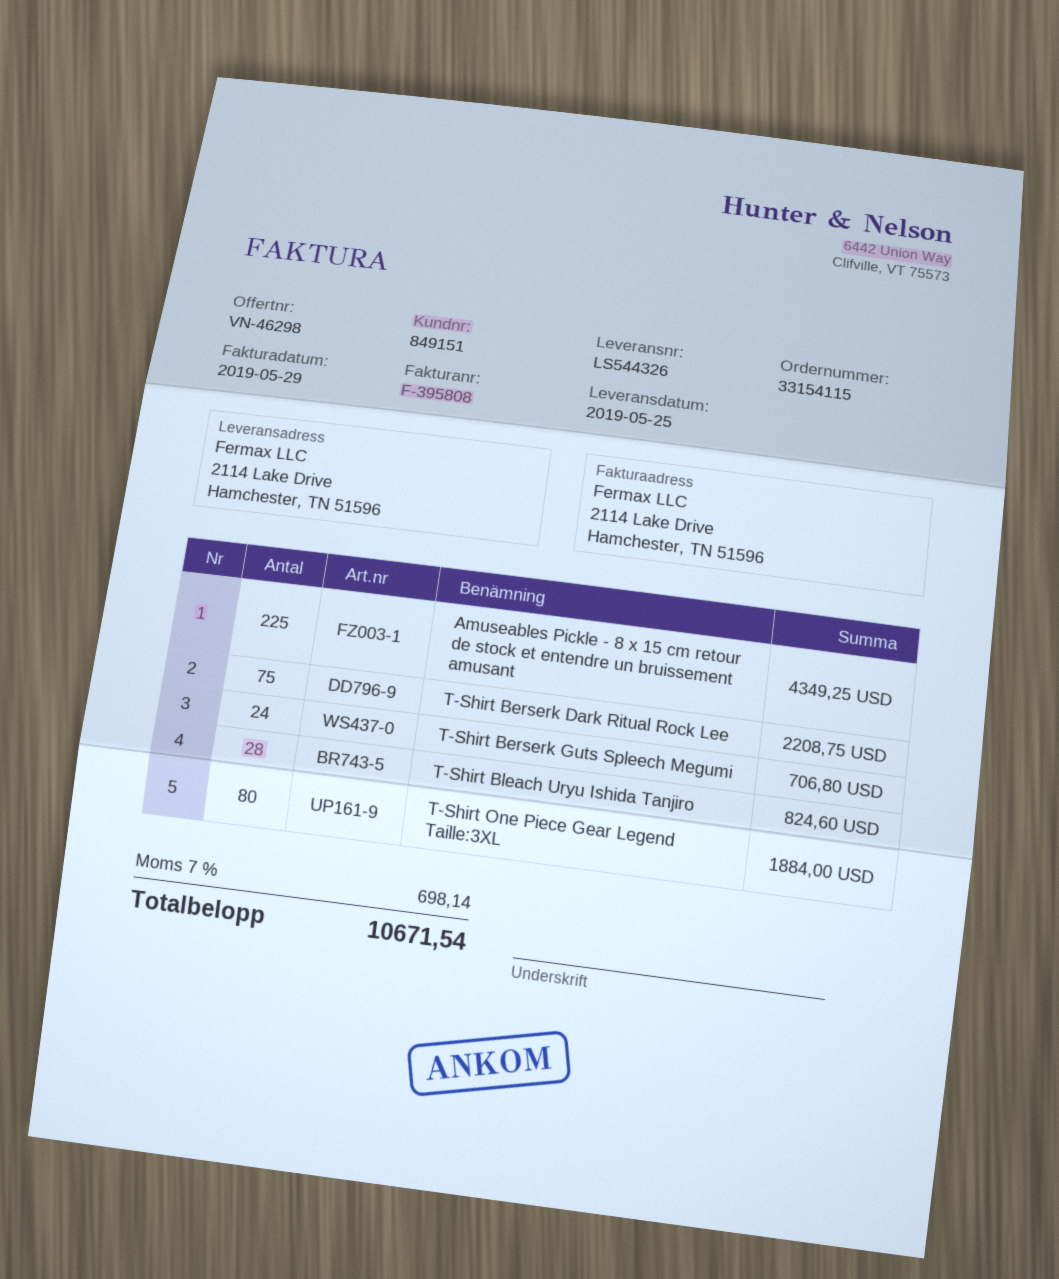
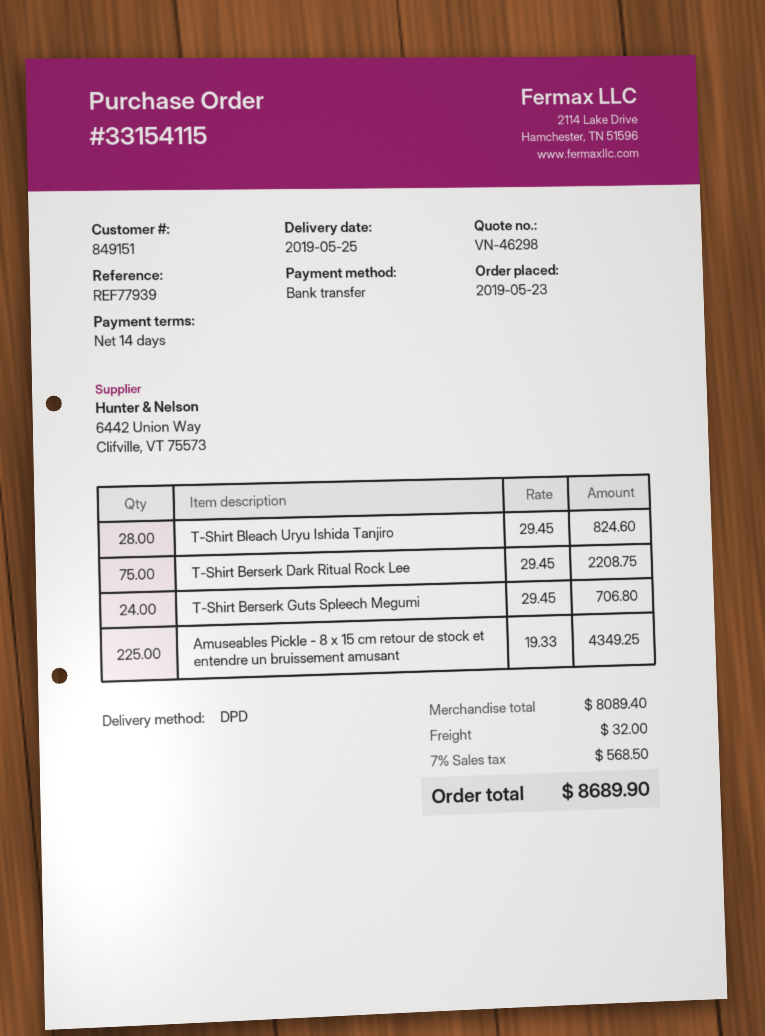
T-Shirt One Piece Gear Legend Taille:3XL: 80 for 1884.00 -> none
shipping: none -> 32.00
tax: 7% = 698.14 -> 7% = 568.50
total: 10671.54 -> 8689.90

